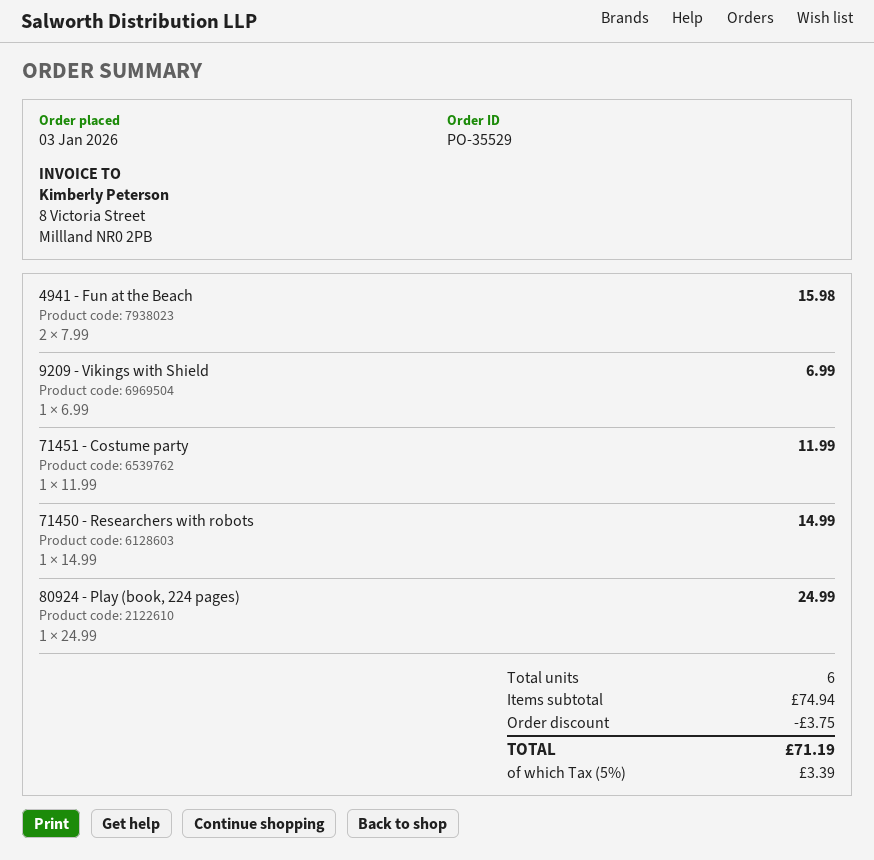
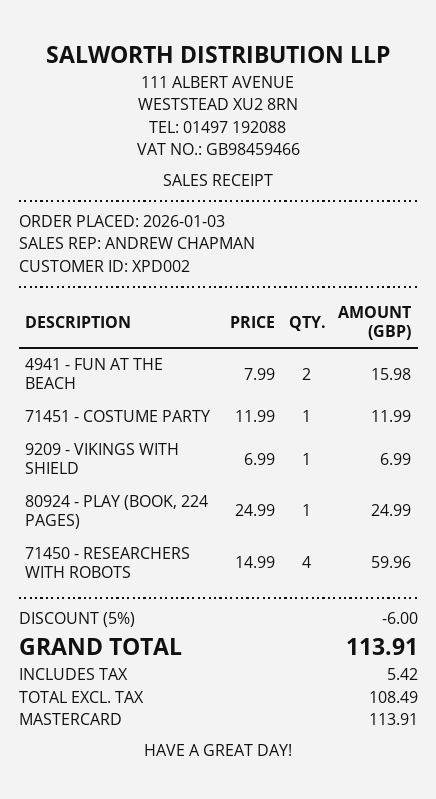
71450 - Researchers with robots: 1 x 14.99 = 14.99 -> 4 x 14.99 = 59.96
discount: 3.75 -> 6.00
tax: 3.39 -> 5.42
total: 71.19 -> 113.91

